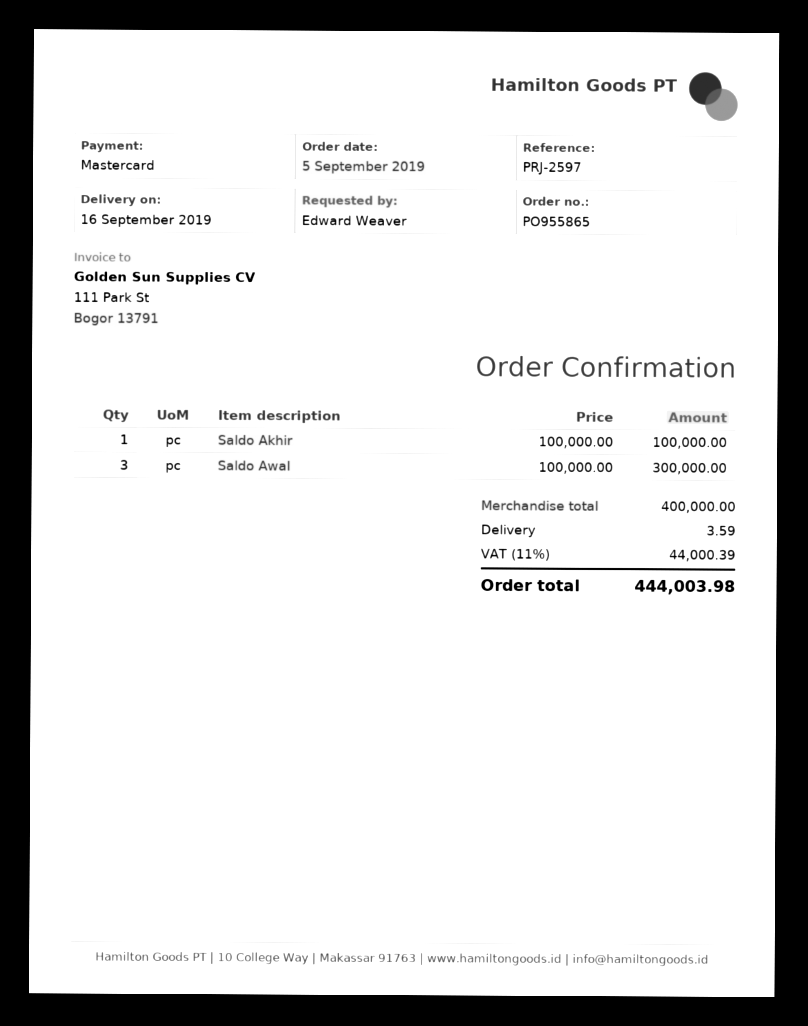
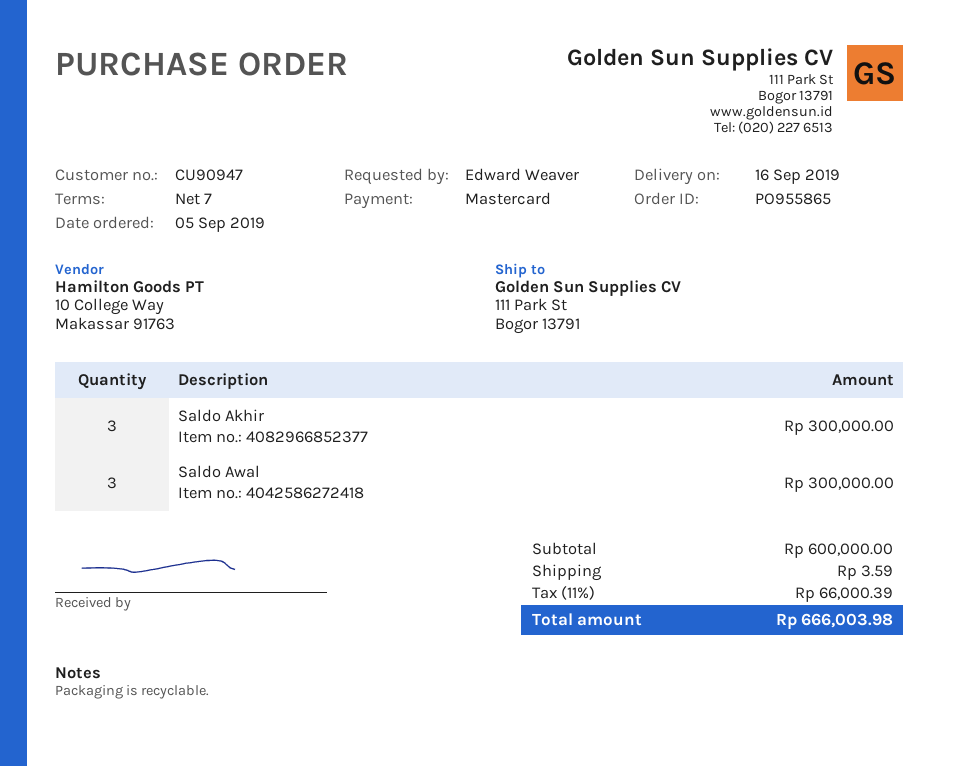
Saldo Akhir: 1 for 100000.00 -> 3 for 300000.00
subtotal: 400000.00 -> 600000.00
tax: 11% = 44000.39 -> 11% = 66000.39
total: 444003.98 -> 666003.98

